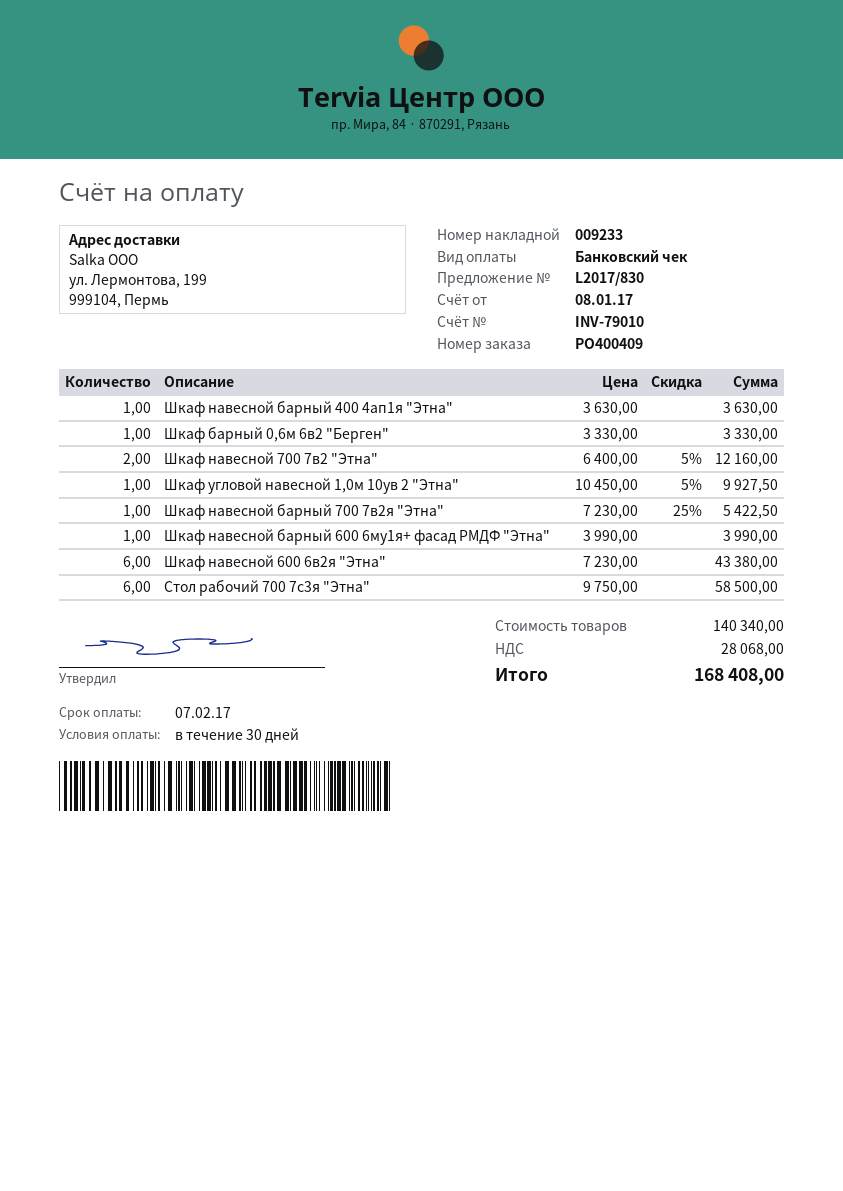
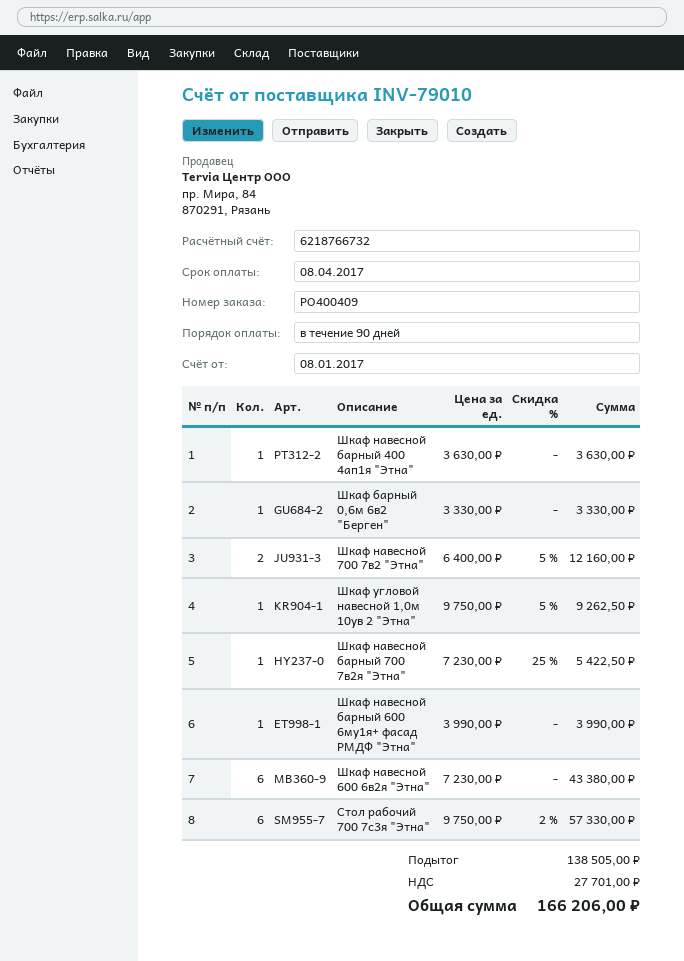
payment terms: 30 days -> 90 days
due date: 2017-02-07 -> 2017-04-08
Шкаф угловой навесной 1,0м 10ув 2 "Этна": 1 x 10450.00 - 5% = 9927.50 -> 1 x 9750.00 - 5% = 9262.50
Стол рабочий 700 7с3я "Этна": 6 x 9750.00 = 58500.00 -> 6 x 9750.00 - 2% = 57330.00
subtotal: 140340.00 -> 138505.00
tax: 28068.00 -> 27701.00
total: 168408.00 -> 166206.00

